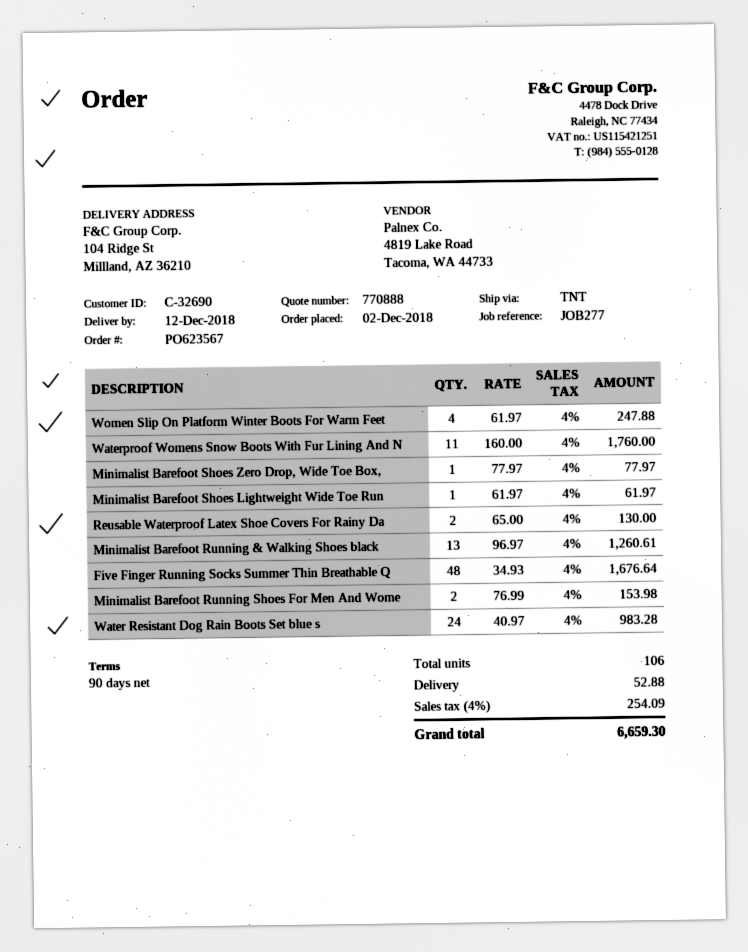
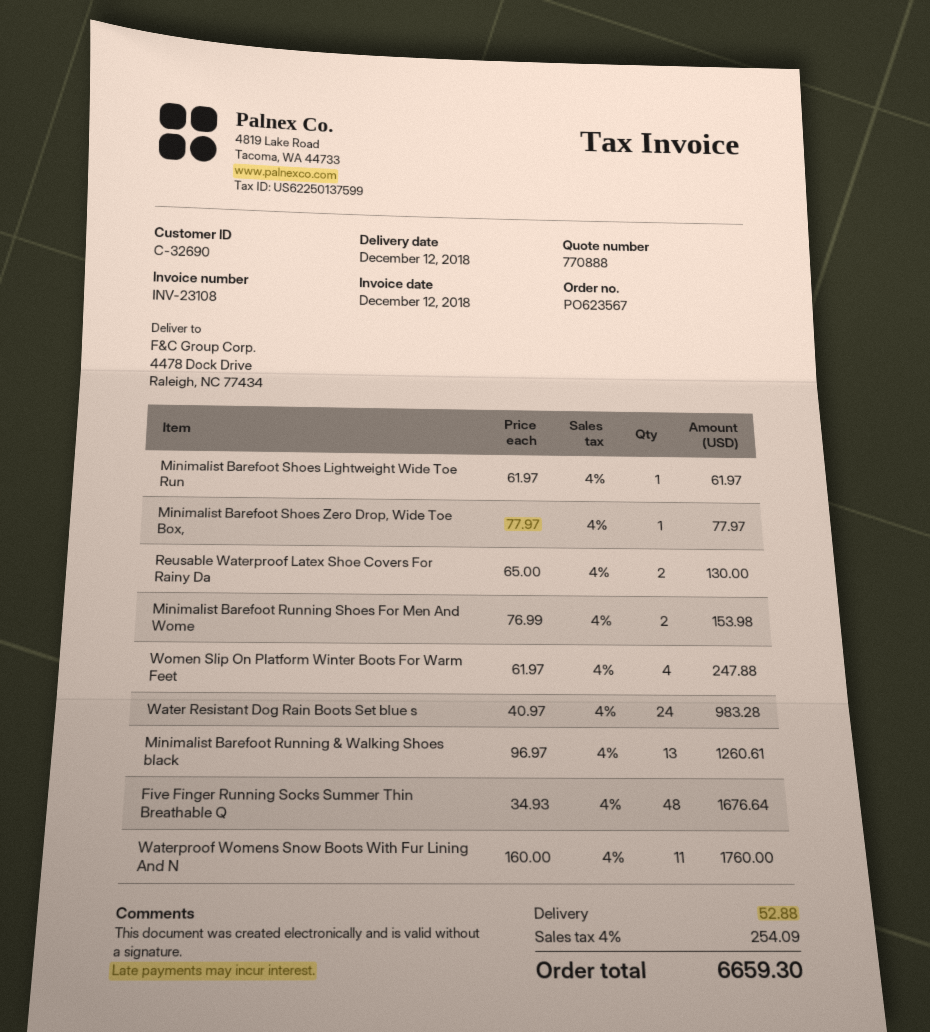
ship to: 104 Ridge St, Millland, AZ 36210 -> 4478 Dock Drive, Raleigh, NC 77434

